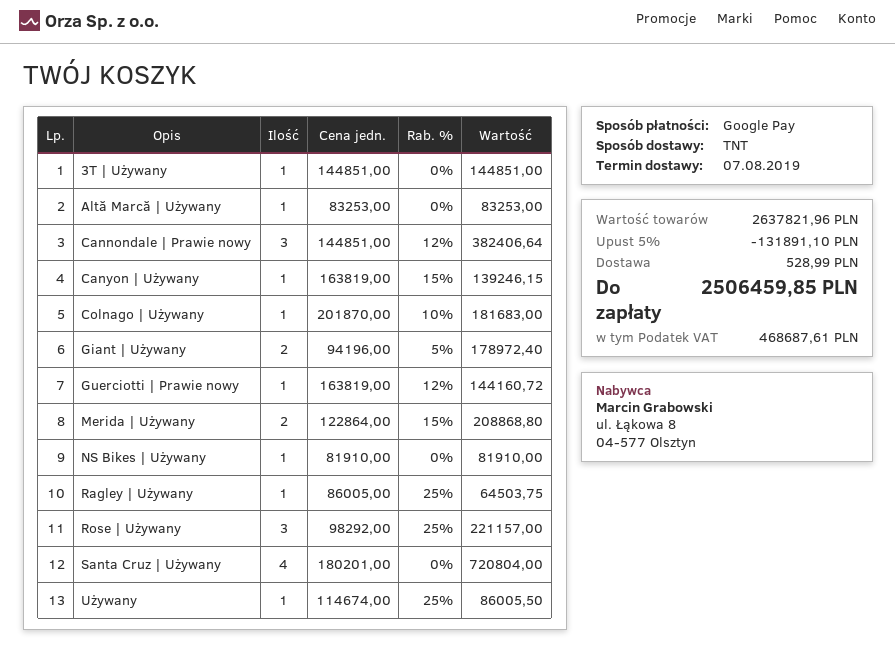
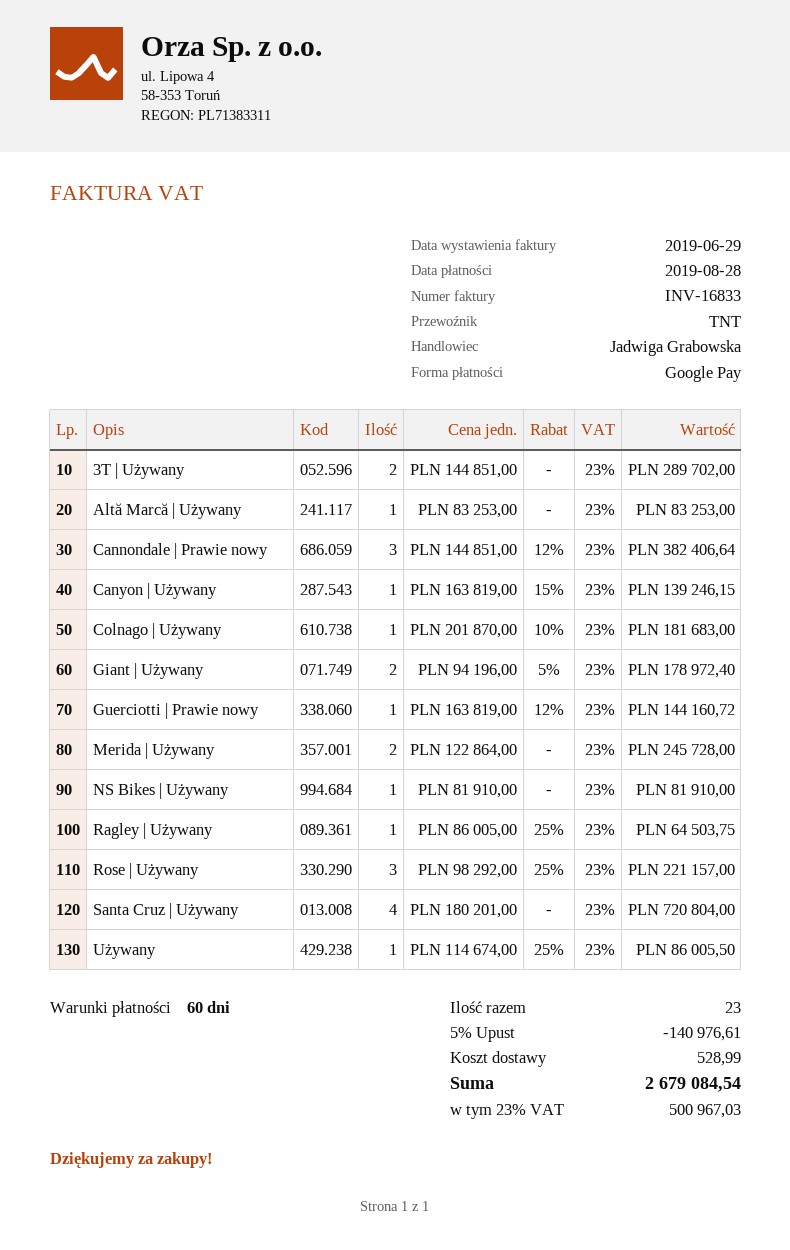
3T | Używany: 1 x 144851.00 = 144851.00 -> 2 x 144851.00 = 289702.00
Merida | Używany: 2 x 122864.00 - 15% = 208868.80 -> 2 x 122864.00 = 245728.00
discount: 5% = 131891.10 -> 5% = 140976.61
tax: 468687.61 -> 500967.03
total: 2506459.85 -> 2679084.54

